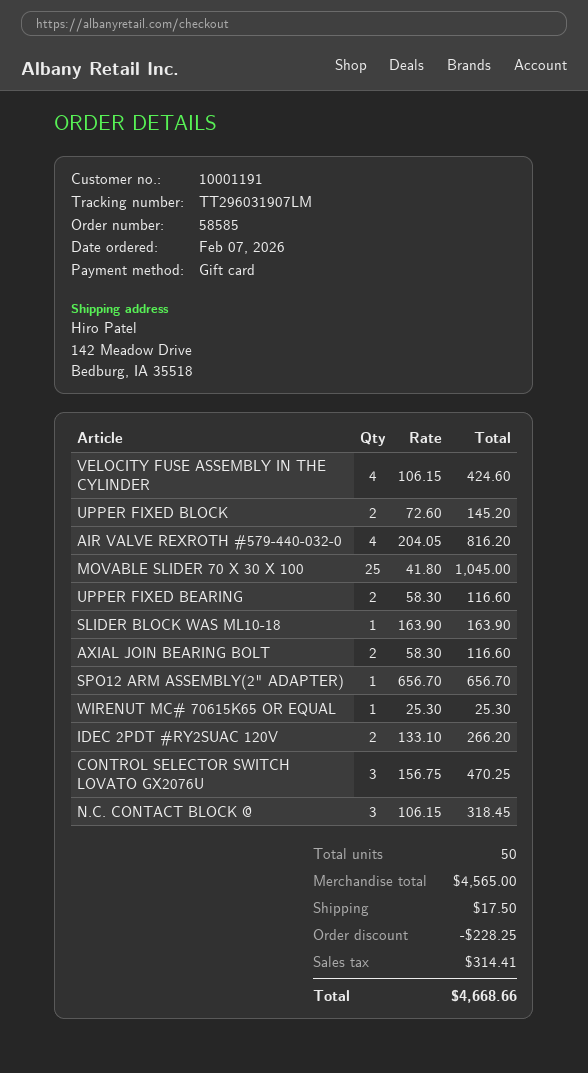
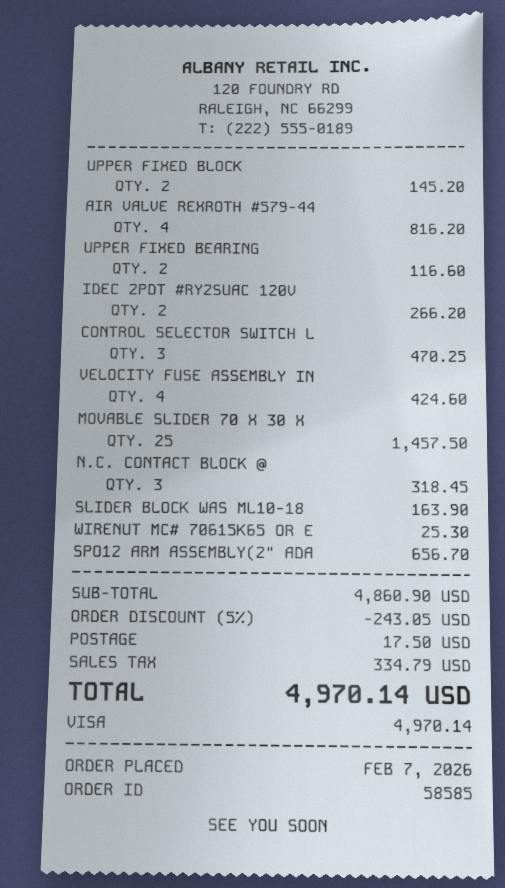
payment method: gift card -> Visa
MOVABLE SLIDER 70 X 30 X 100: 25 for 1045.00 -> 25 for 1457.50
AXIAL JOIN BEARING BOLT: 2 for 116.60 -> none
subtotal: 4565.00 -> 4860.90
discount: 228.25 -> 243.05
tax: 314.41 -> 334.79
total: 4668.66 -> 4970.14

